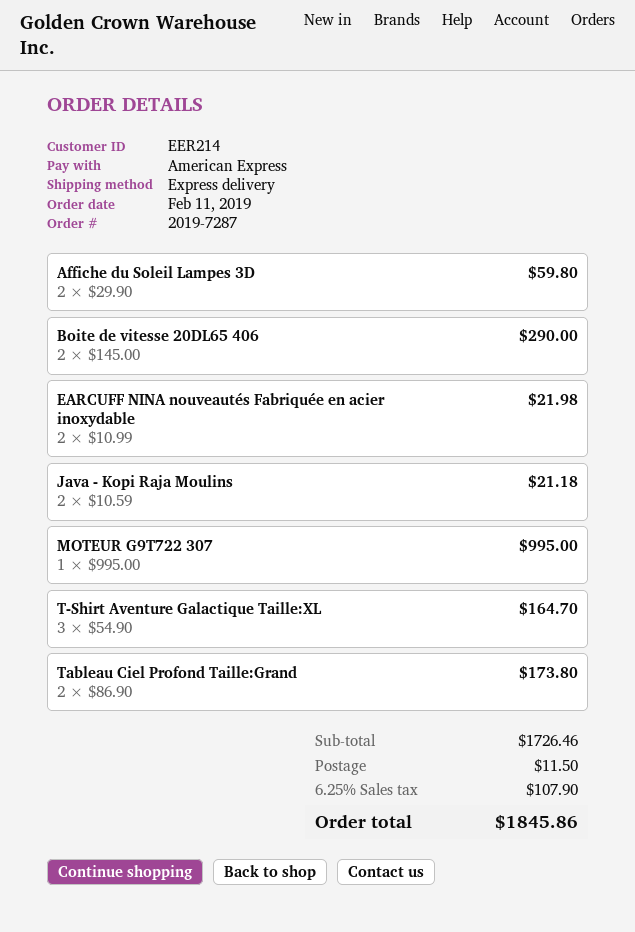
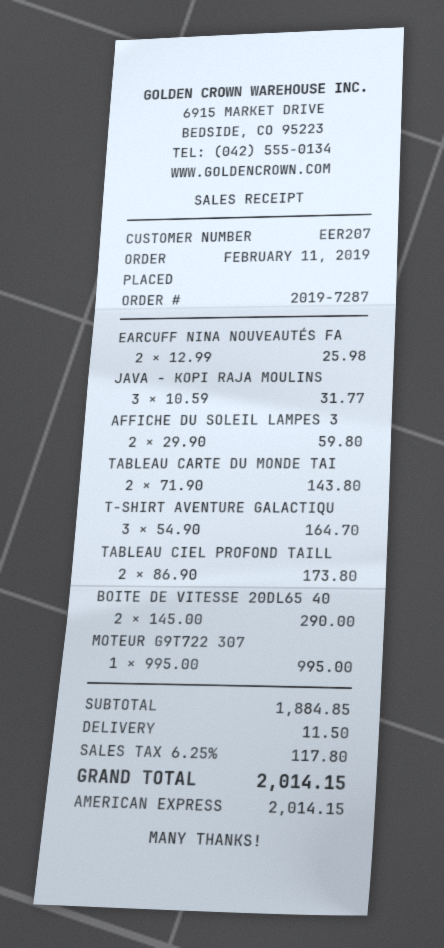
customer number: EER214 -> EER207
EARCUFF NINA nouveautés Fabriquée en acier inoxydable: 2 x 10.99 = 21.98 -> 2 x 12.99 = 25.98
Java - Kopi Raja Moulins: 2 x 10.59 = 21.18 -> 3 x 10.59 = 31.77
TABLEAU CARTE DU MONDE TAI: none -> 2 x 71.90 = 143.80
subtotal: 1726.46 -> 1884.85
tax: 6.25% = 107.90 -> 6.25% = 117.80
total: 1845.86 -> 2014.15

